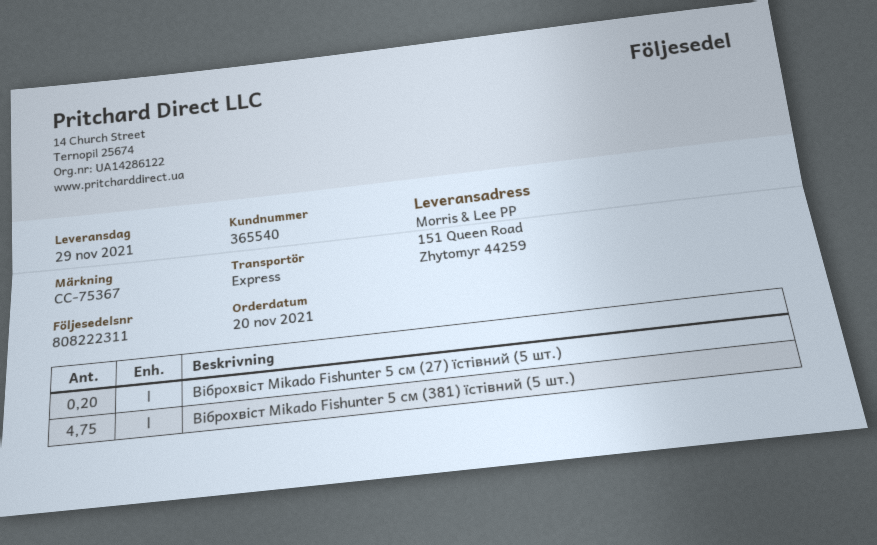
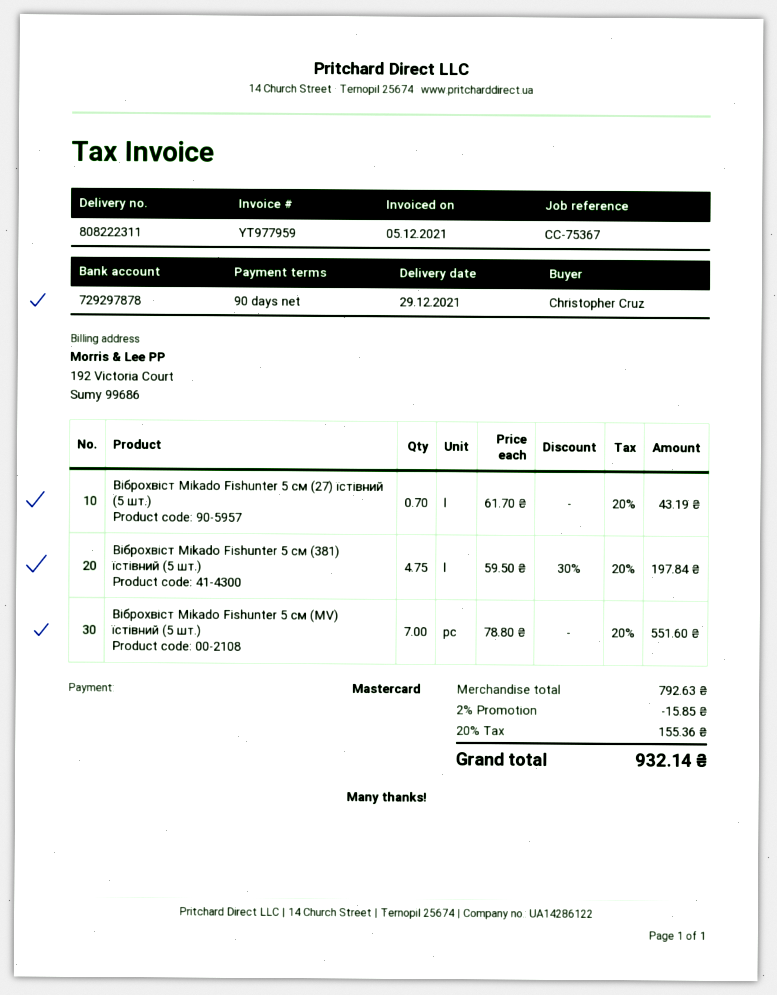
delivery date: 2021-11-29 -> 2021-12-29
Віброхвіст Mikado Fishunter 5 см (27) їстівний (5 шт.): 0.2 -> 0.7
Віброхвіст Mikado Fishunter 5 см (MV) їстівний (5 шт.): none -> 7

